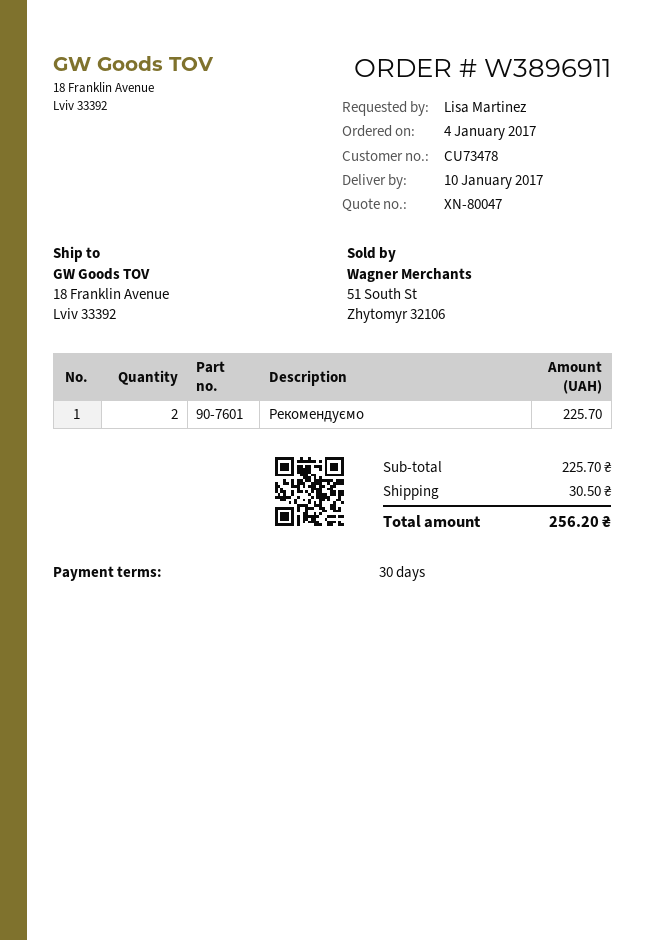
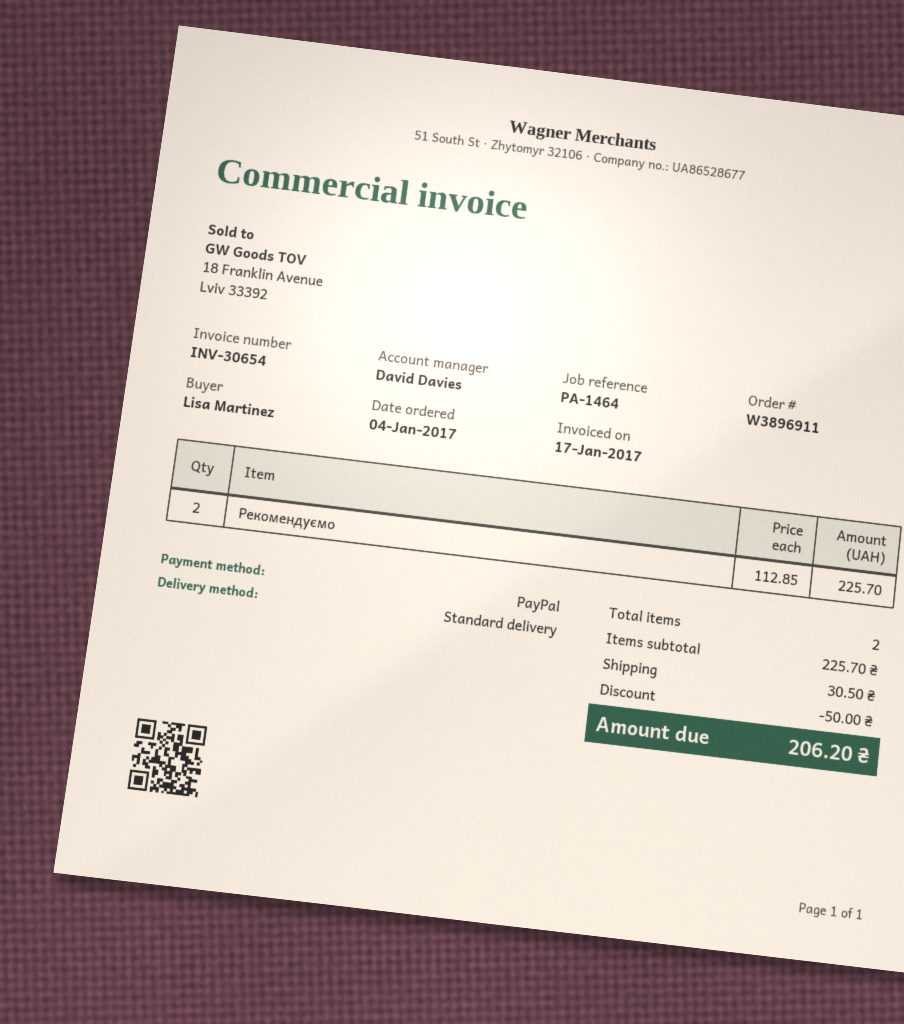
discount: none -> 50.00
total: 256.20 -> 206.20

